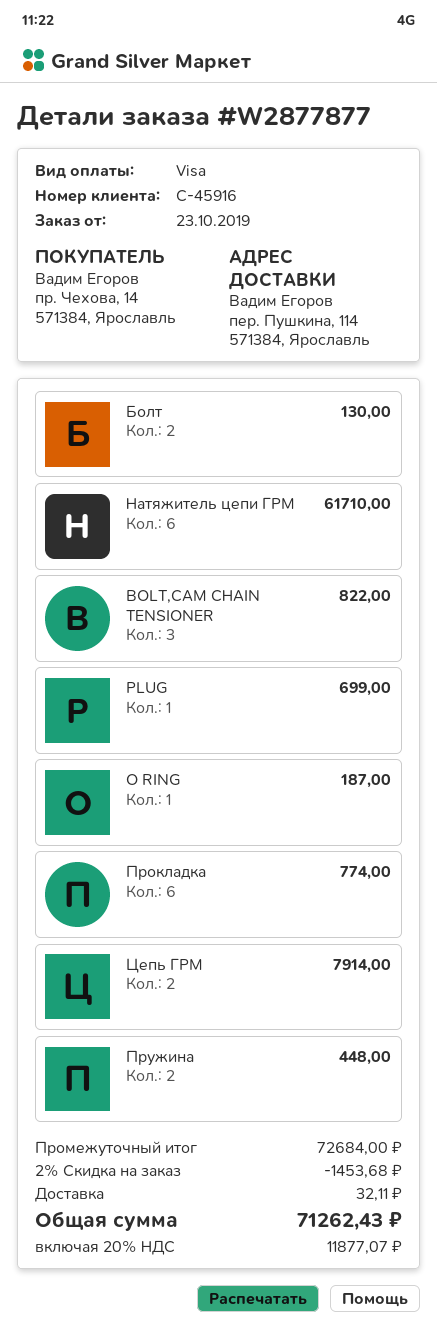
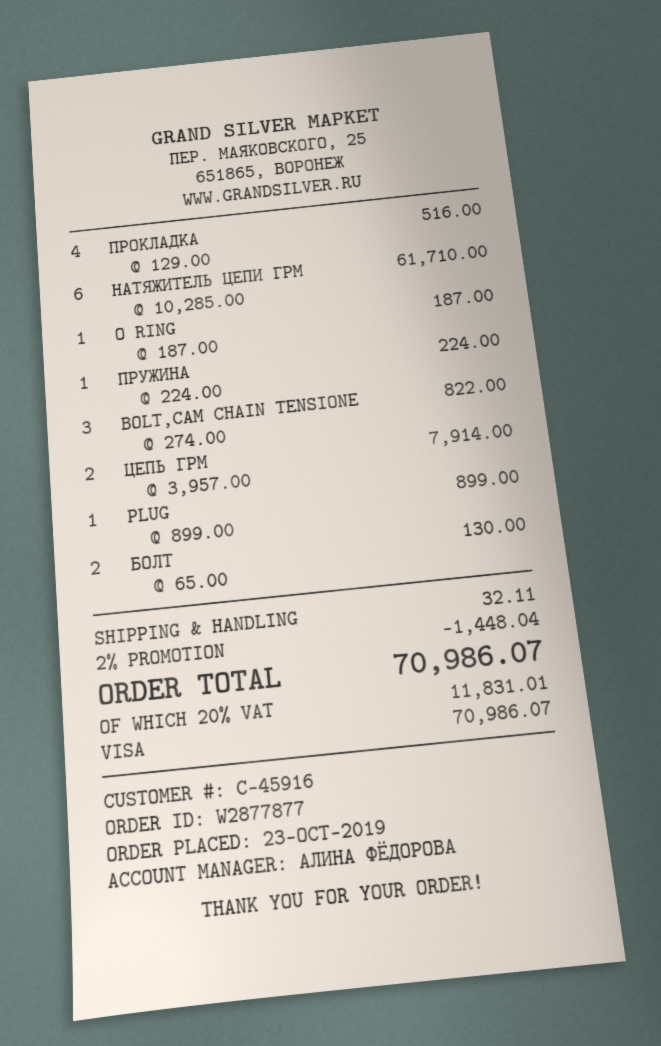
PLUG: 1 for 699.00 -> 1 for 899.00
Прокладка: 6 for 774.00 -> 4 for 516.00
Пружина: 2 for 448.00 -> 1 for 224.00
discount: 2% = 1453.68 -> 2% = 1448.04
tax: 20% = 11877.07 -> 20% = 11831.01
total: 71262.43 -> 70986.07

